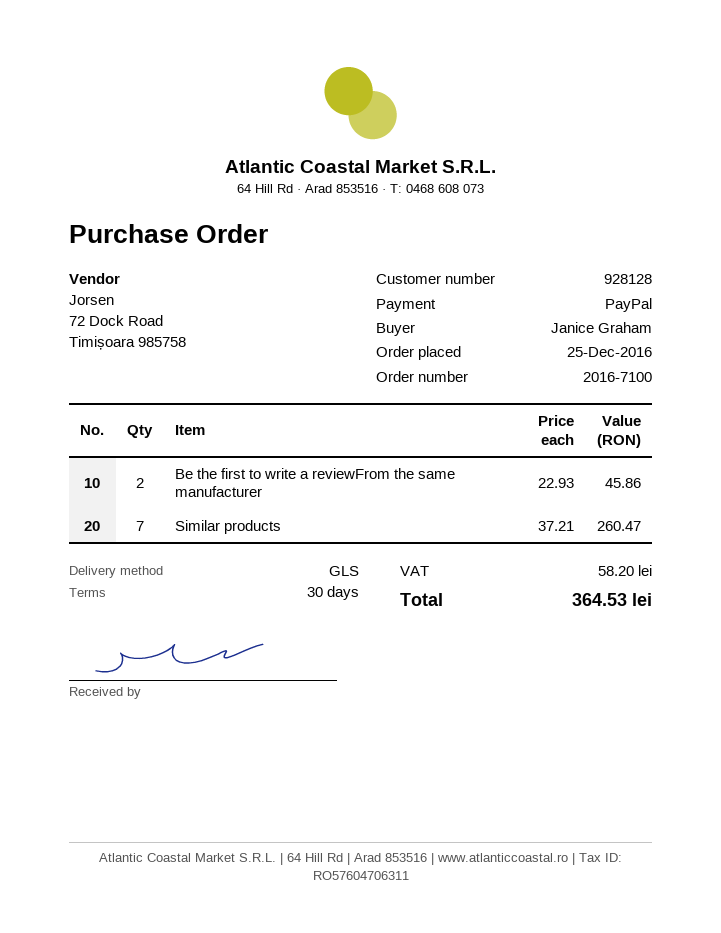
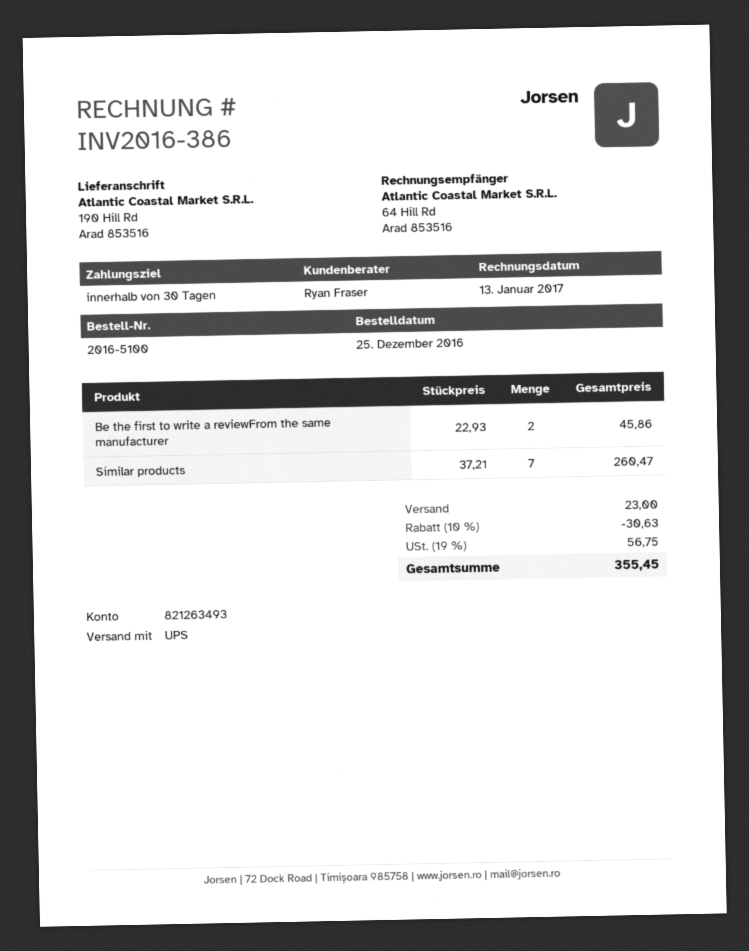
order number: 2016-7100 -> 2016-5100
shipping method: GLS -> UPS
discount: none -> 10% = 30.63
shipping: none -> 23.00
tax: 58.20 -> 56.75
total: 364.53 -> 355.45

